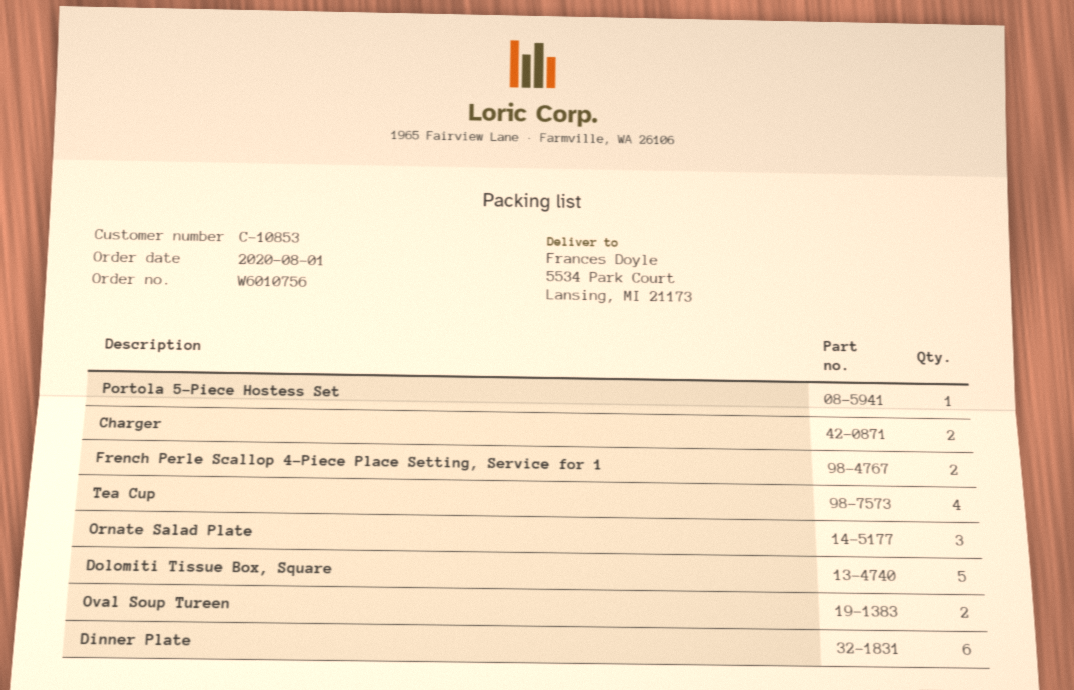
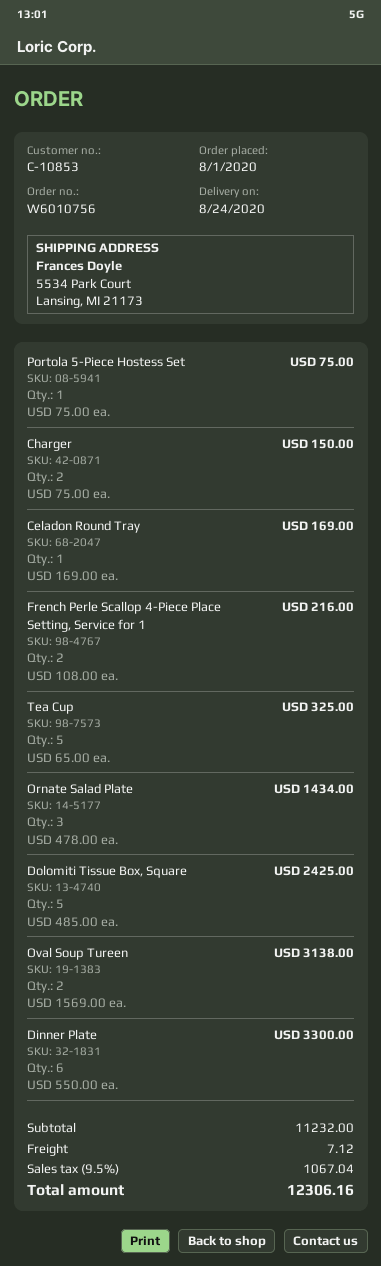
Tea Cup: 4 -> 5
Celadon Round Tray: none -> 1

